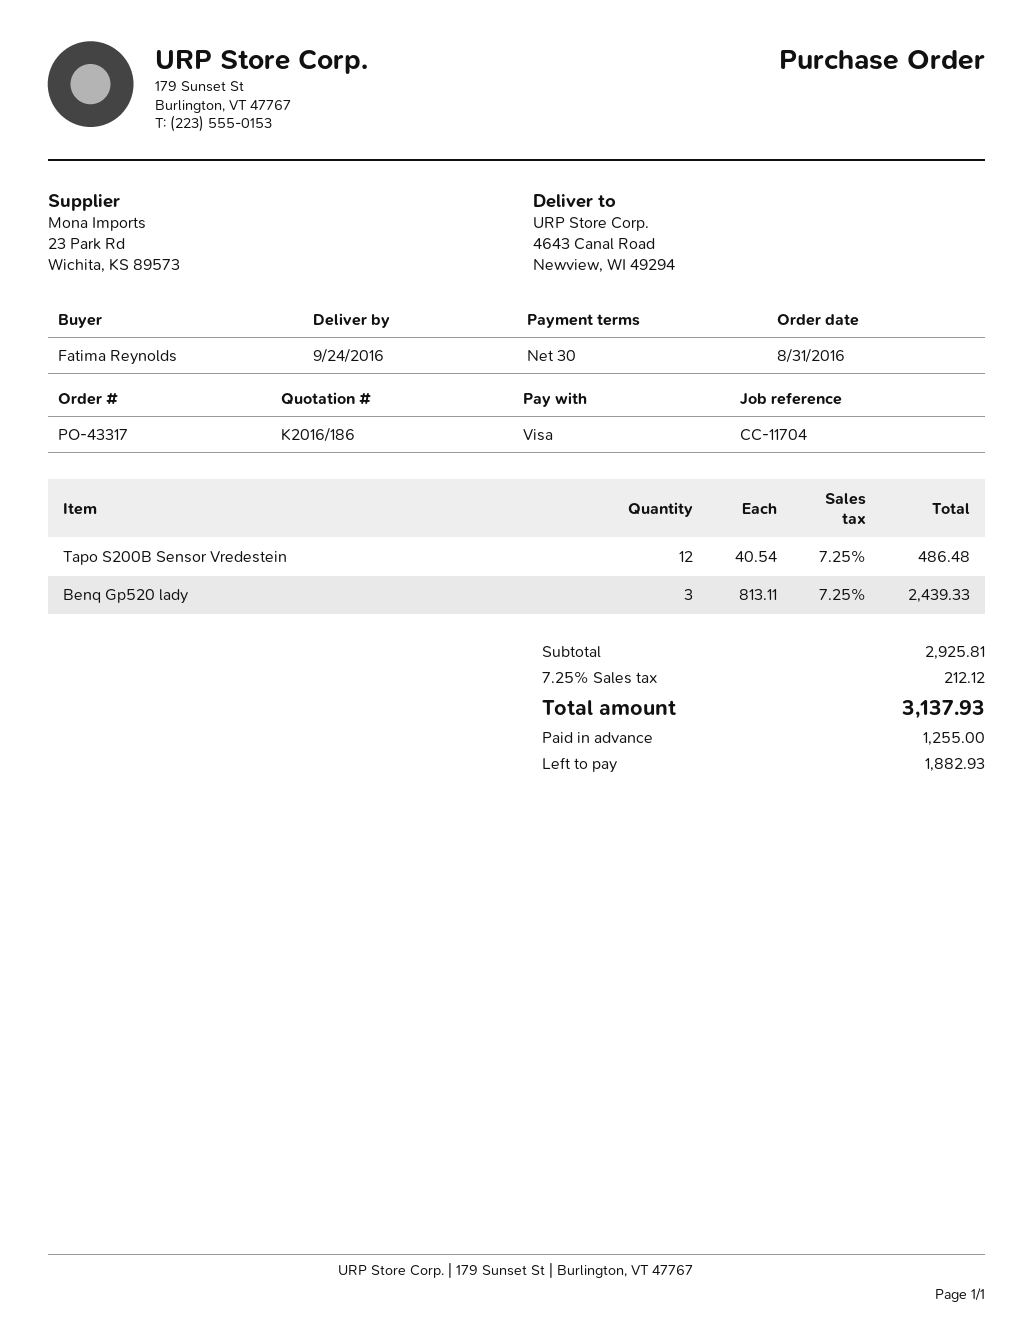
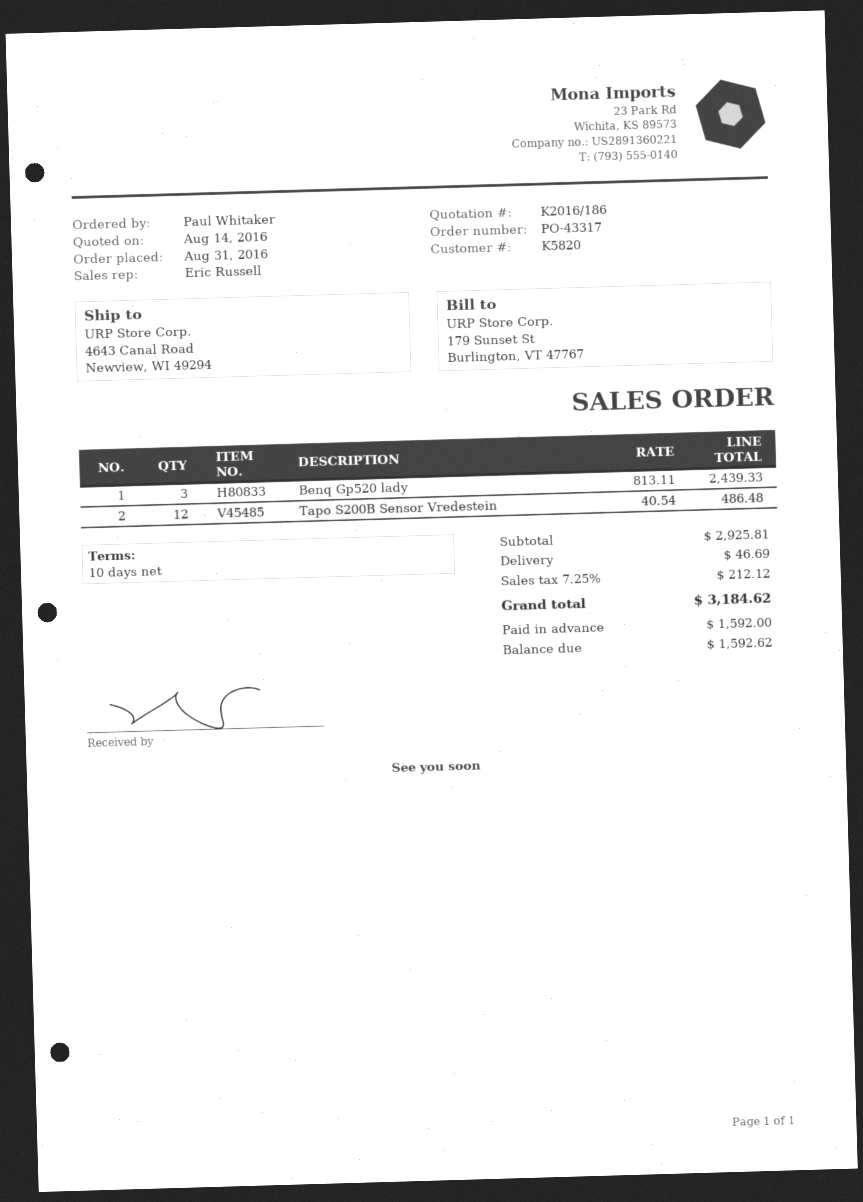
payment terms: 30 days -> 10 days
ordered by: Fatima Reynolds -> Paul Whitaker
shipping: none -> 46.69
total: 3137.93 -> 3184.62
deposit: 1255.00 -> 1592.00
balance: 1882.93 -> 1592.62

